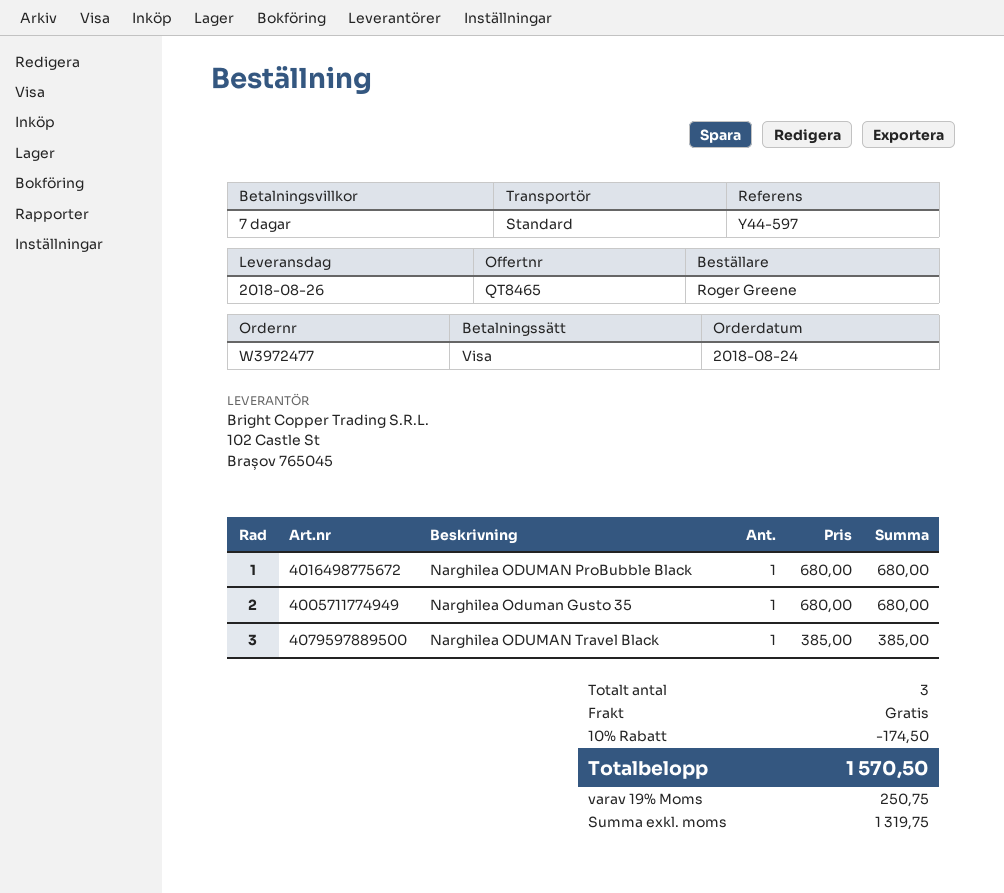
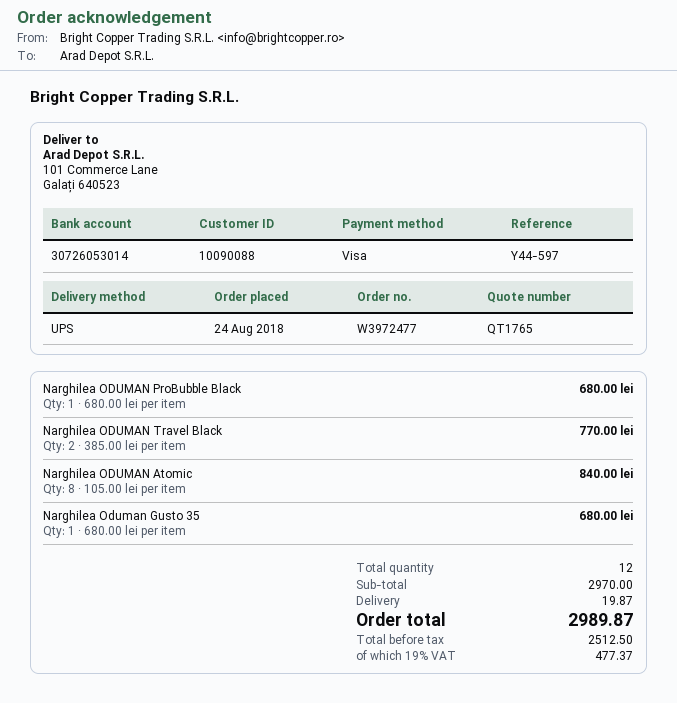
quote number: QT8465 -> QT1765
shipping method: standard -> UPS
Narghilea ODUMAN Travel Black: 1 x 385.00 = 385.00 -> 2 x 385.00 = 770.00
Narghilea ODUMAN Atomic: none -> 8 x 105.00 = 840.00
total quantity: 3 -> 12
discount: 10% = 174.50 -> none
shipping: 0.00 -> 19.87
net: 1319.75 -> 2512.50
tax: 19% = 250.75 -> 19% = 477.37
total: 1570.50 -> 2989.87

